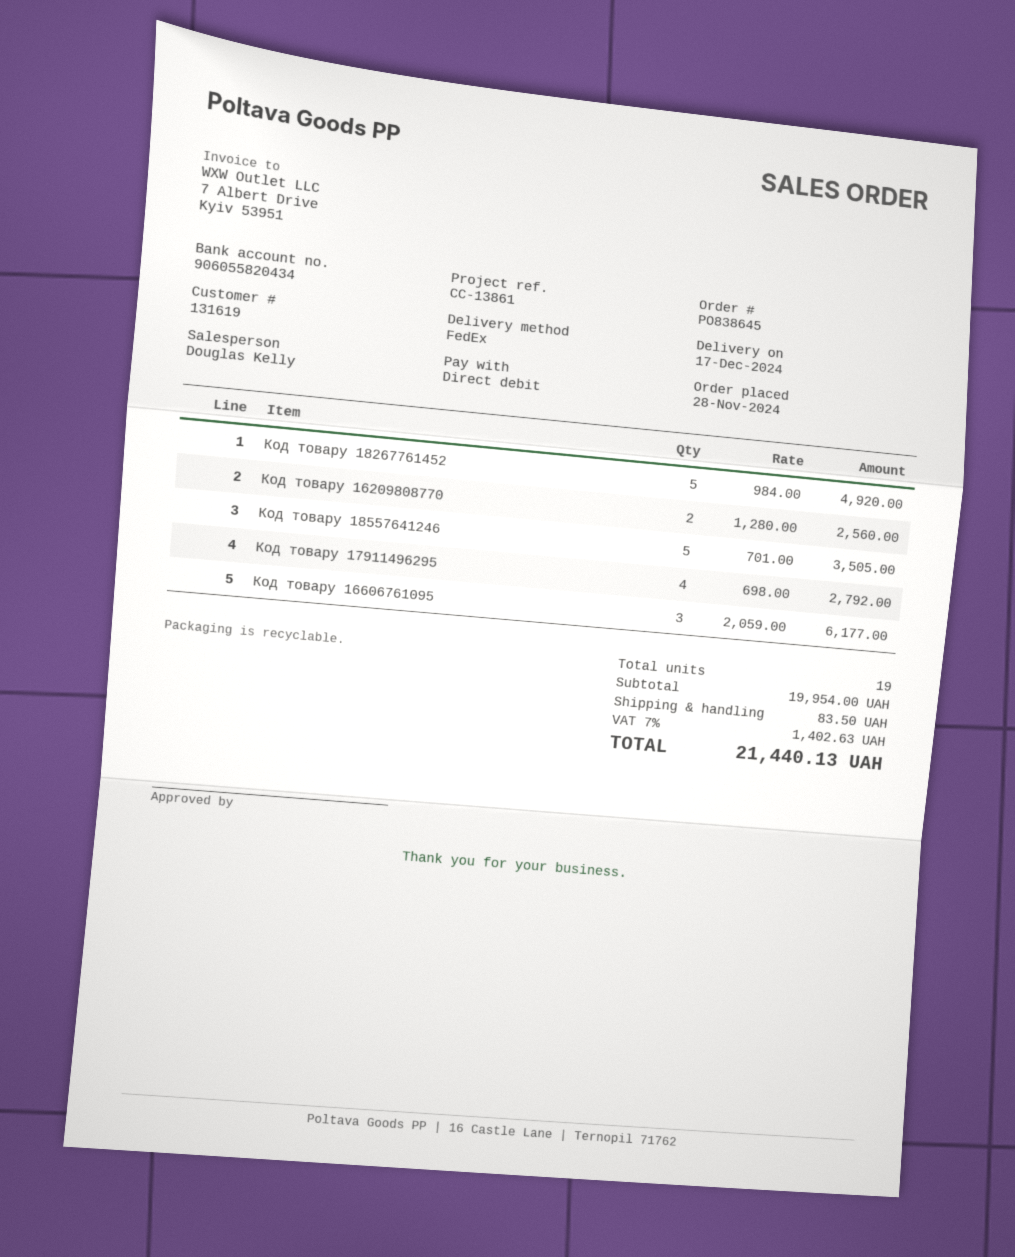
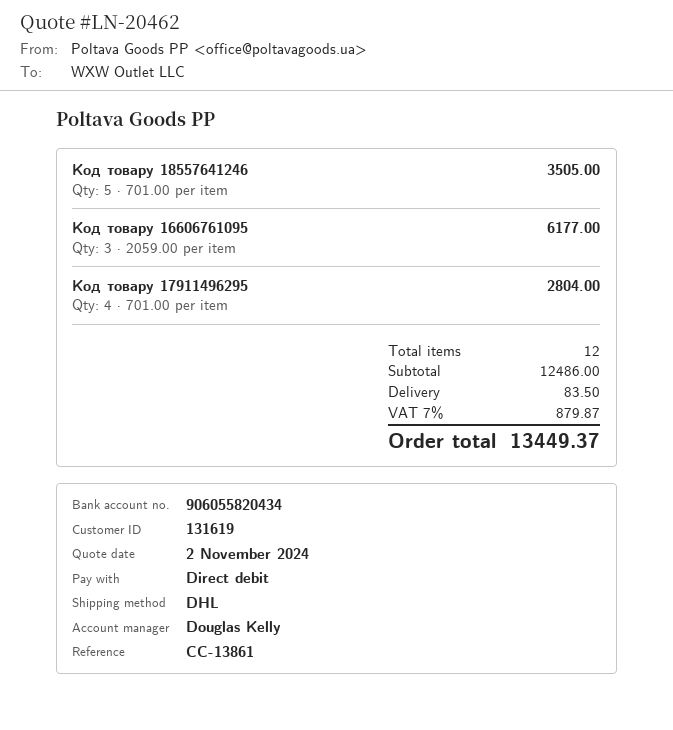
shipping method: FedEx -> DHL
Код товару 18267761452: 5 x 984.00 = 4920.00 -> none
Код товару 16209808770: 2 x 1280.00 = 2560.00 -> none
Код товару 17911496295: 4 x 698.00 = 2792.00 -> 4 x 701.00 = 2804.00
total quantity: 19 -> 12
subtotal: 19954.00 -> 12486.00
tax: 7% = 1402.63 -> 7% = 879.87
total: 21440.13 -> 13449.37

